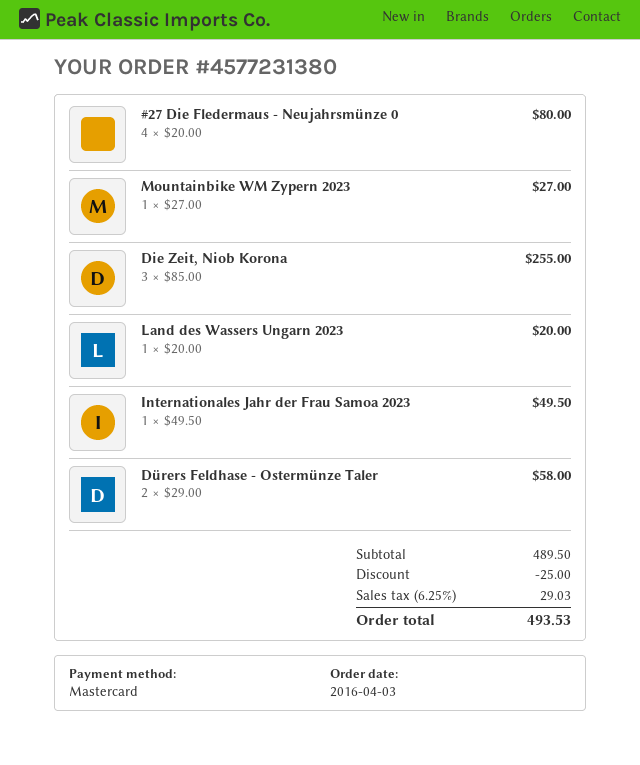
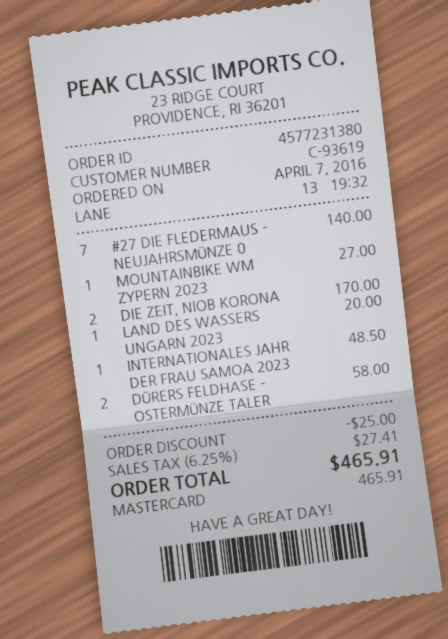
order date: 2016-04-03 -> 2016-04-07
#27 Die Fledermaus - Neujahrsmünze 0: 4 for 80.00 -> 7 for 140.00
Die Zeit, Niob Korona: 3 for 255.00 -> 2 for 170.00
Internationales Jahr der Frau Samoa 2023: 1 for 49.50 -> 1 for 48.50
tax: 6.25% = 29.03 -> 6.25% = 27.41
total: 493.53 -> 465.91

